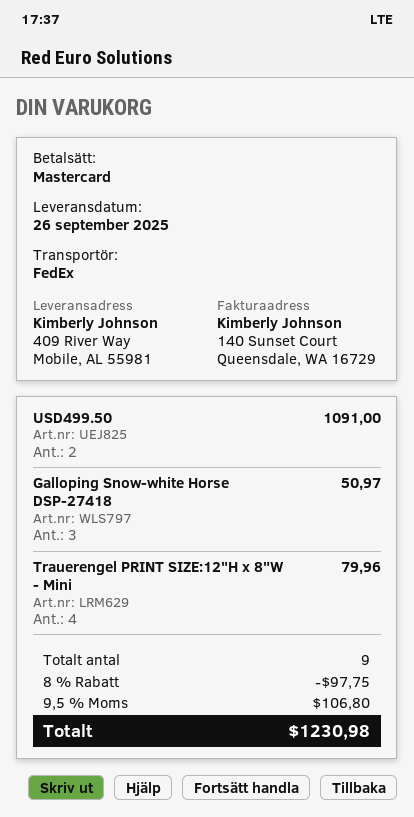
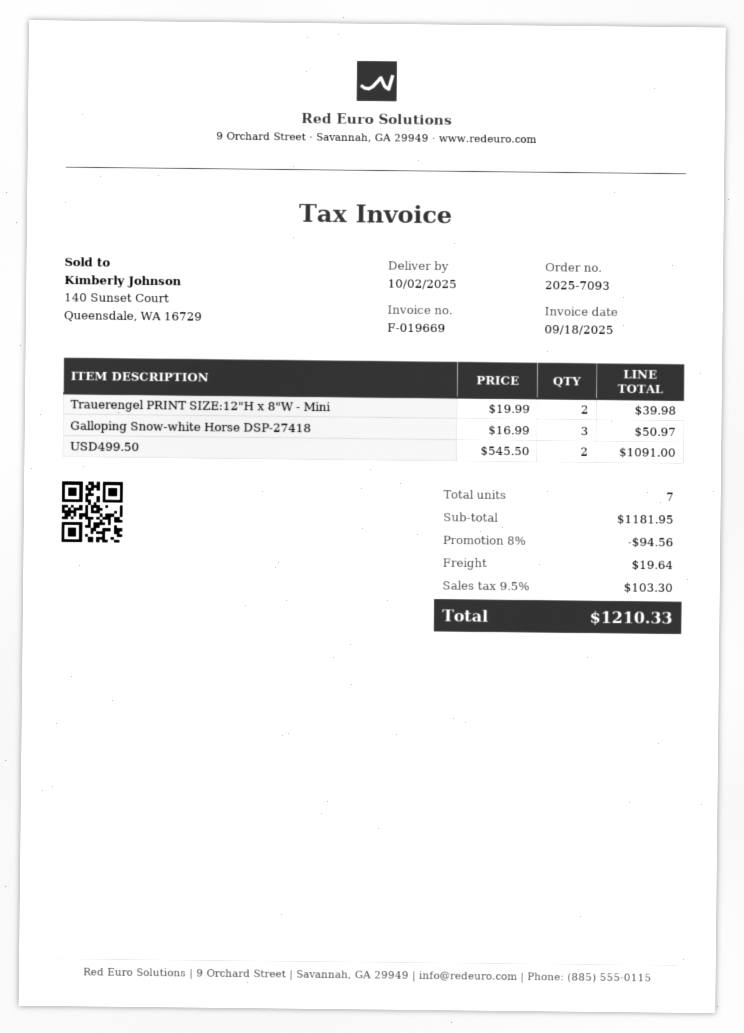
delivery date: 2025-09-26 -> 2025-10-02
Trauerengel PRINT SIZE:12"H x 8"W - Mini: 4 for 79.96 -> 2 for 39.98
total quantity: 9 -> 7
discount: 8% = 97.75 -> 8% = 94.56
shipping: none -> 19.64
tax: 9.5% = 106.80 -> 9.5% = 103.30
total: 1230.98 -> 1210.33

